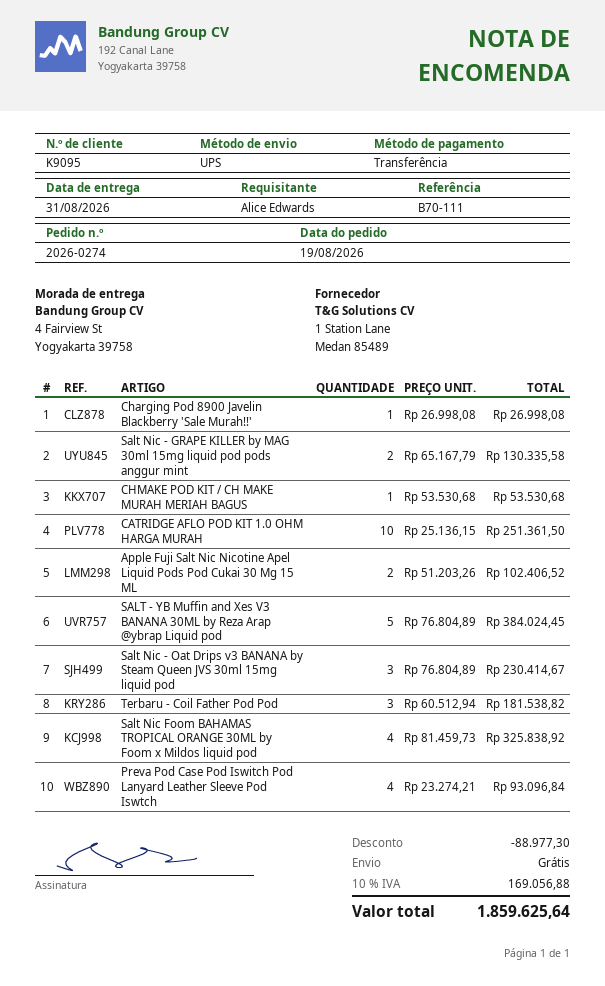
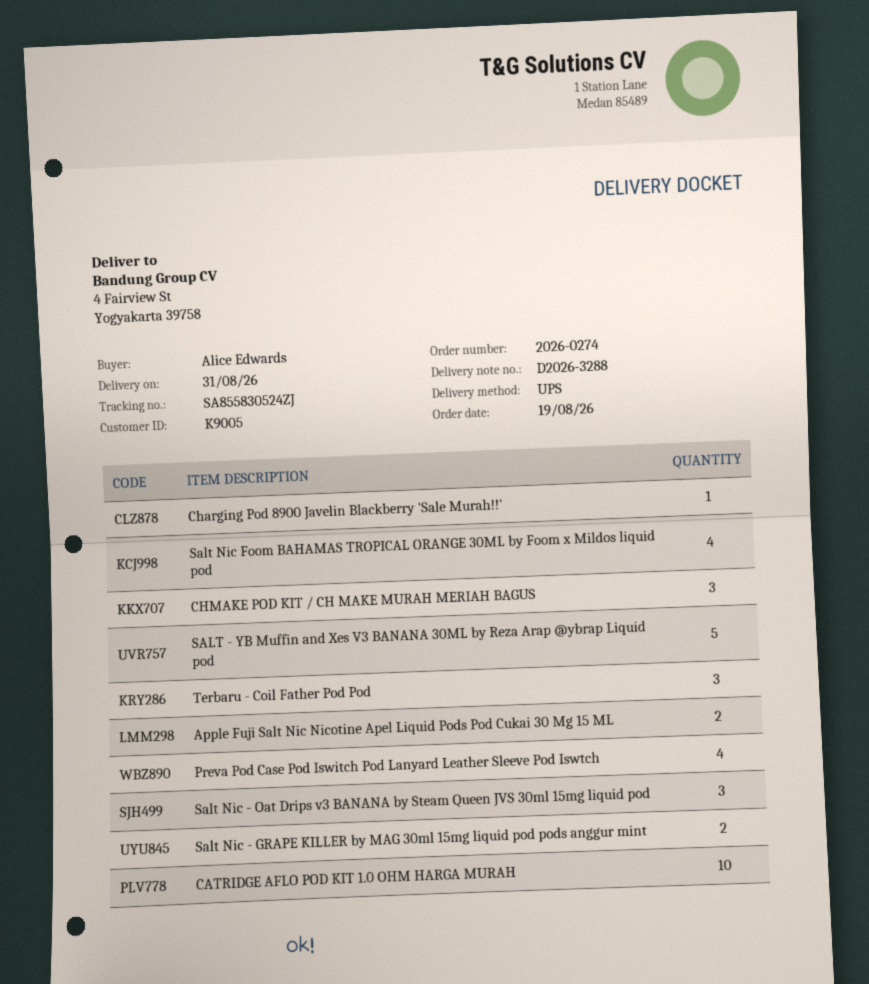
customer number: K9095 -> K9005
CHMAKE POD KIT / CH MAKE MURAH MERIAH BAGUS: 1 -> 3

